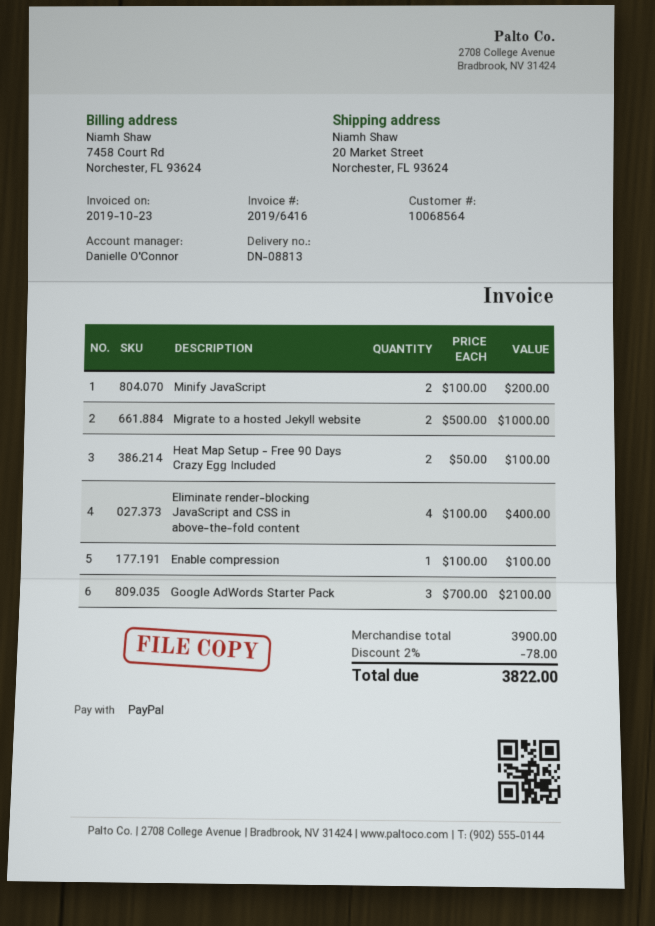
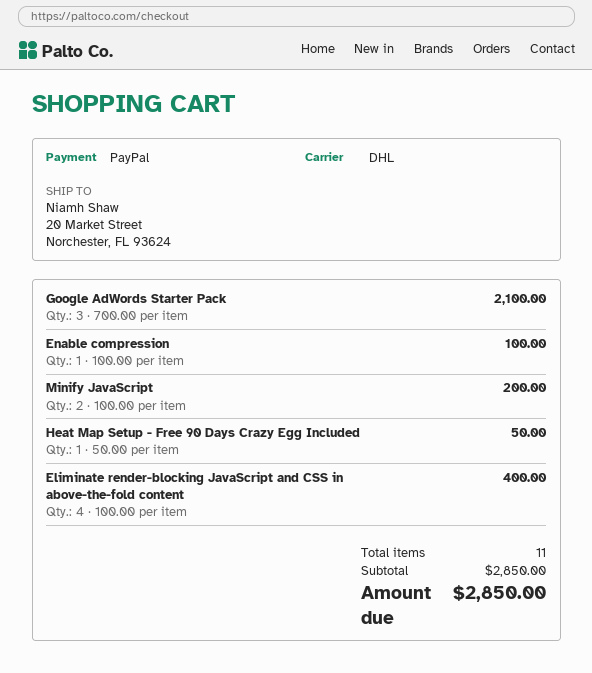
Migrate to a hosted Jekyll website: 2 x 500.00 = 1000.00 -> none
Heat Map Setup - Free 90 Days Crazy Egg Included: 2 x 50.00 = 100.00 -> 1 x 50.00 = 50.00
subtotal: 3900.00 -> 2850.00
discount: 2% = 78.00 -> none
total: 3822.00 -> 2850.00

